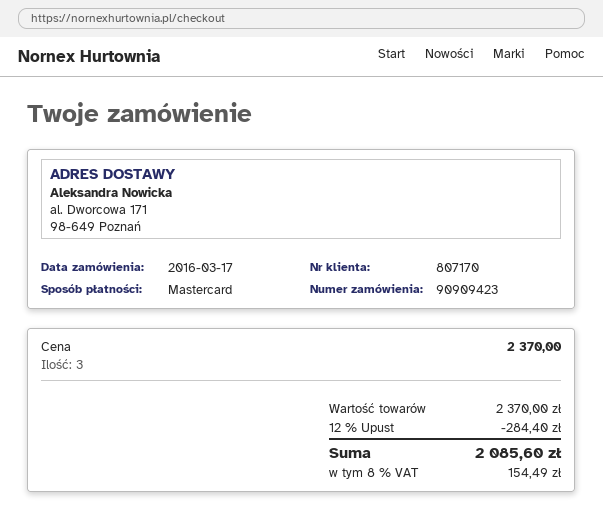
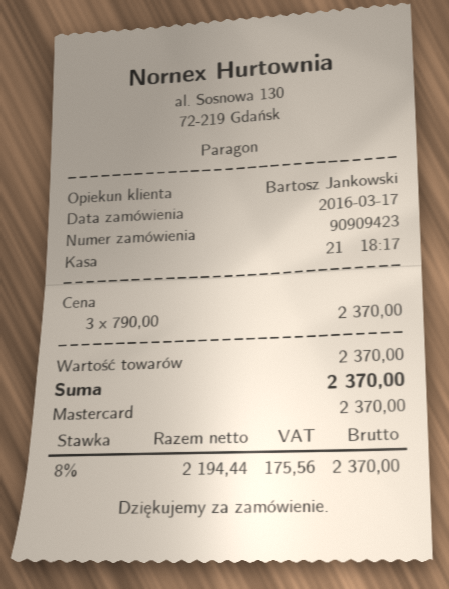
discount: 12% = 284.40 -> none
tax: 8% = 154.49 -> 8% = 175.56
total: 2085.60 -> 2370.00

